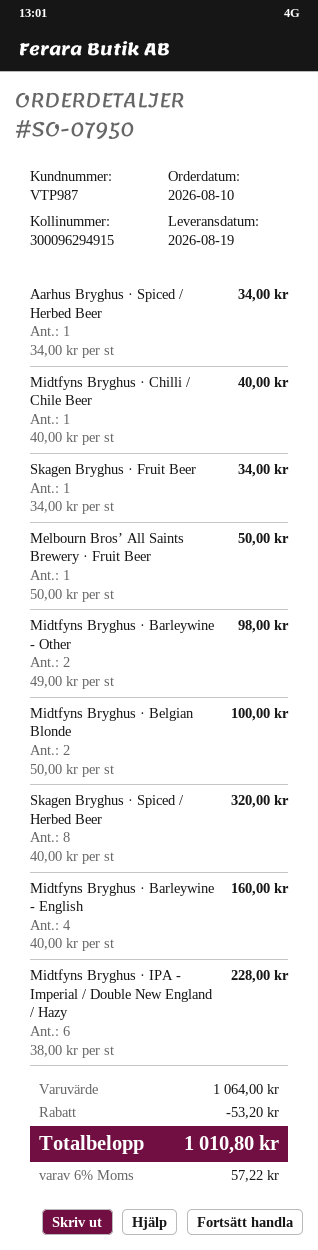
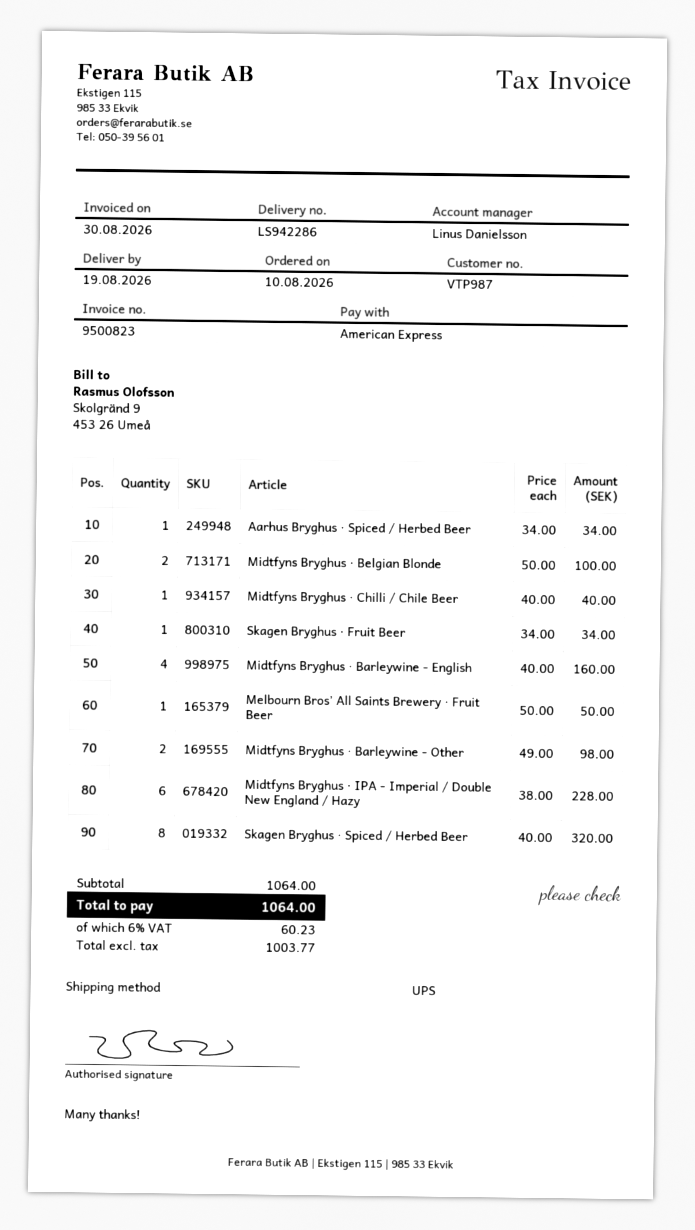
discount: 53.20 -> none
tax: 6% = 57.22 -> 6% = 60.23
total: 1010.80 -> 1064.00

